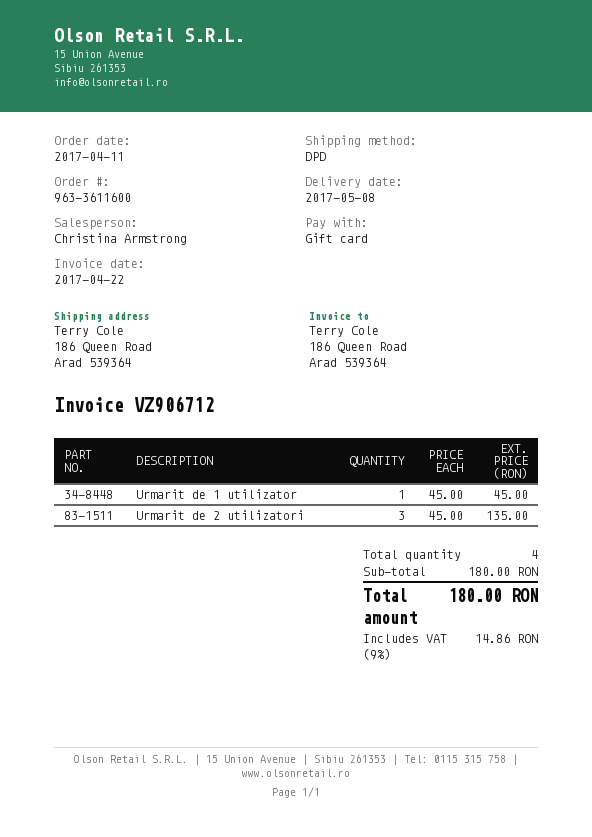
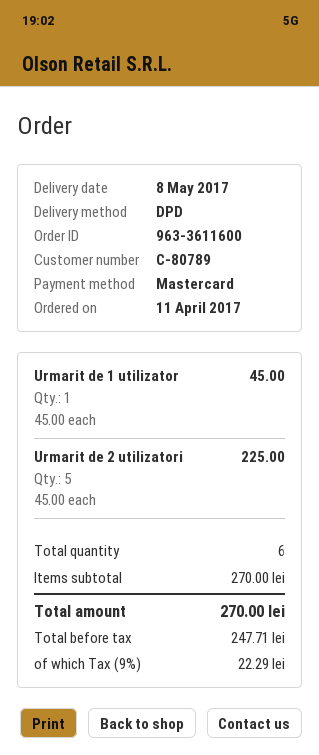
payment method: gift card -> Mastercard
Urmarit de 2 utilizatori: 3 x 45.00 = 135.00 -> 5 x 45.00 = 225.00
total quantity: 4 -> 6
subtotal: 180.00 -> 270.00
tax: 9% = 14.86 -> 9% = 22.29
total: 180.00 -> 270.00

